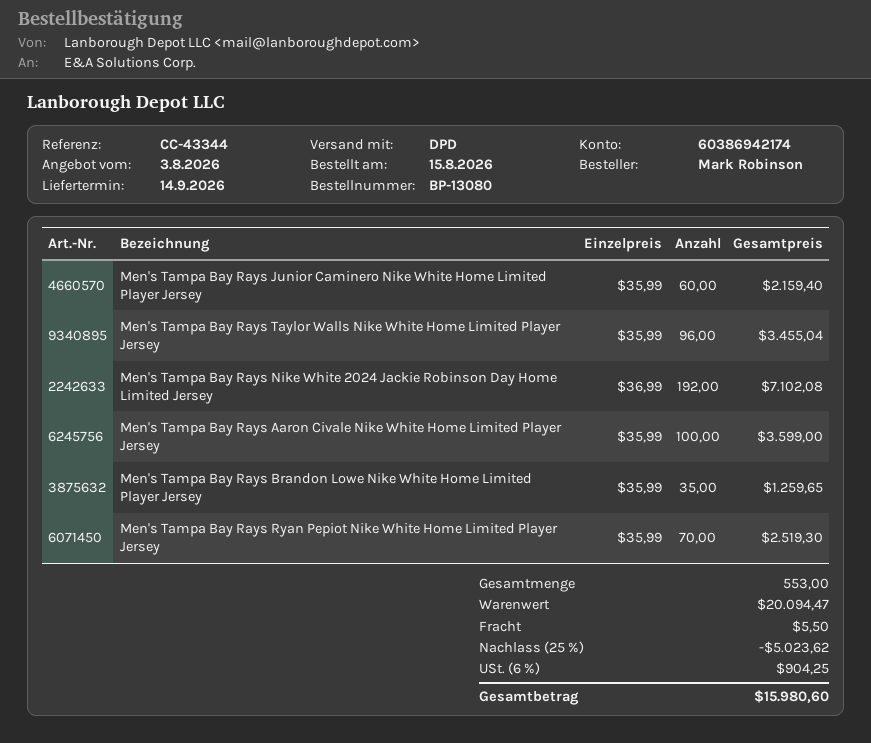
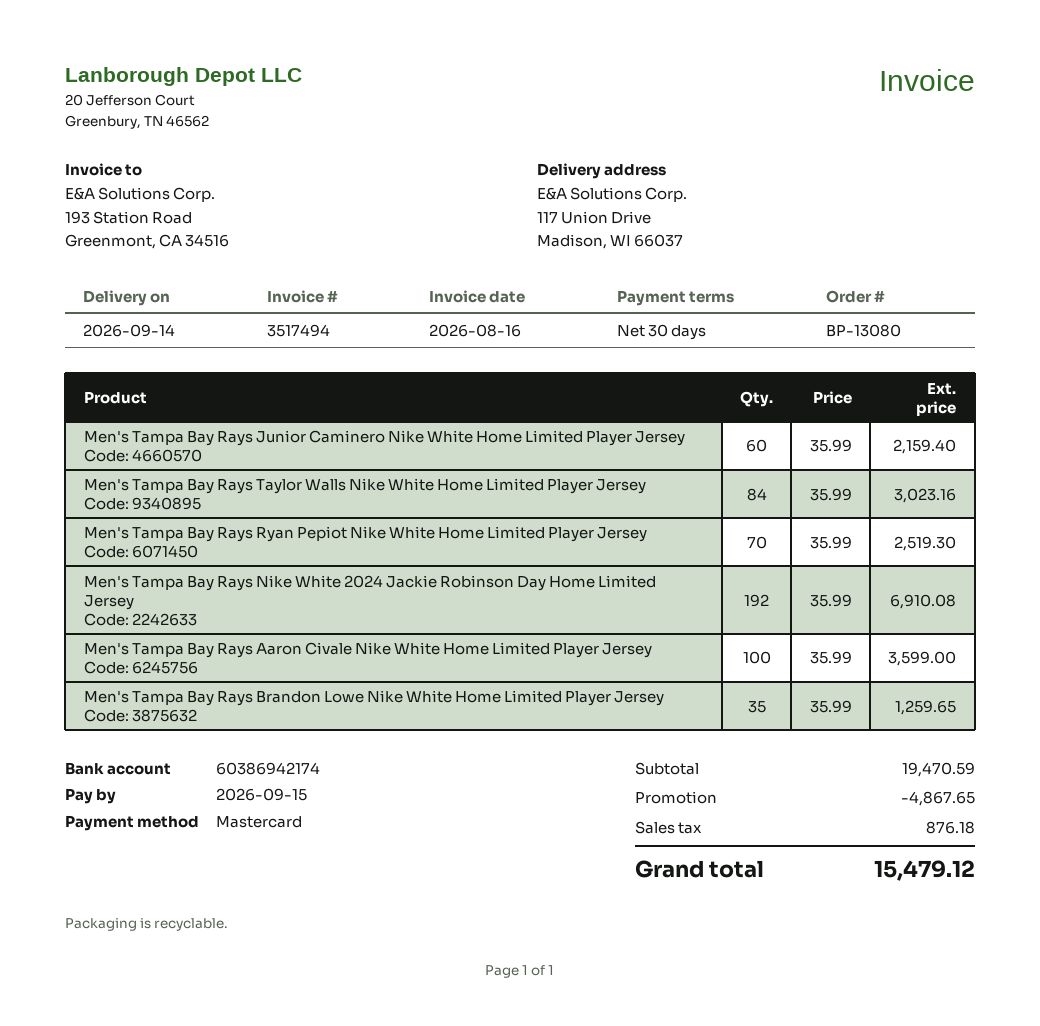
Men's Tampa Bay Rays Taylor Walls Nike White Home Limited Player Jersey: 96 x 35.99 = 3455.04 -> 84 x 35.99 = 3023.16
Men's Tampa Bay Rays Nike White 2024 Jackie Robinson Day Home Limited Jersey: 192 x 36.99 = 7102.08 -> 192 x 35.99 = 6910.08
subtotal: 20094.47 -> 19470.59
discount: 5023.62 -> 4867.65
shipping: 5.50 -> none
tax: 904.25 -> 876.18
total: 15980.60 -> 15479.12

